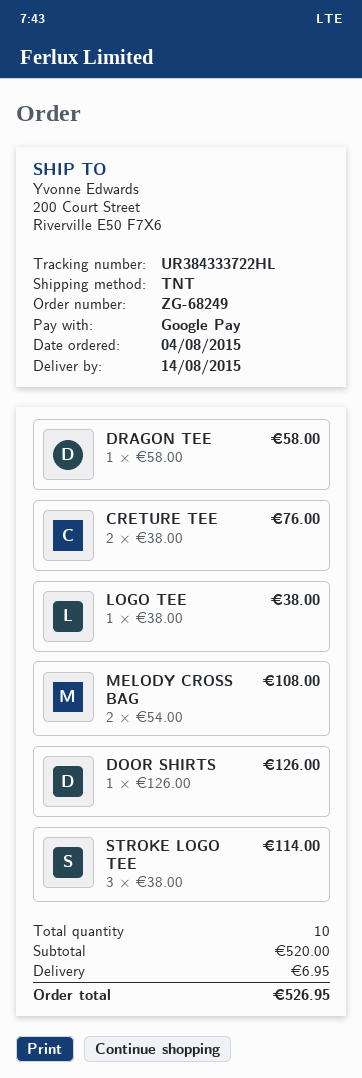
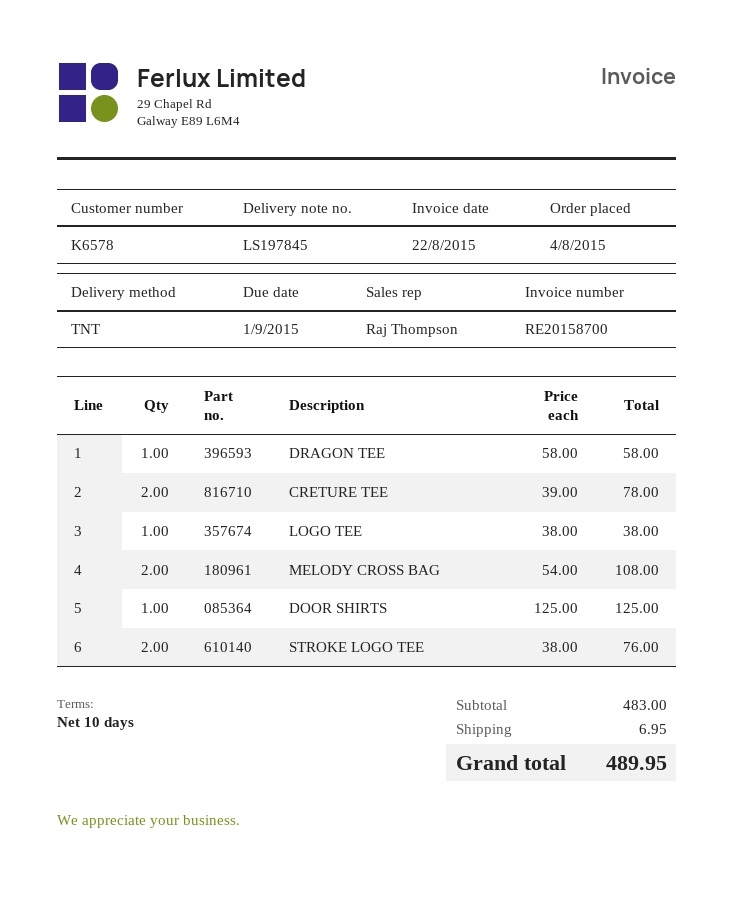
CRETURE TEE: 2 x 38.00 = 76.00 -> 2 x 39.00 = 78.00
DOOR SHIRTS: 1 x 126.00 = 126.00 -> 1 x 125.00 = 125.00
STROKE LOGO TEE: 3 x 38.00 = 114.00 -> 2 x 38.00 = 76.00
subtotal: 520.00 -> 483.00
total: 526.95 -> 489.95

